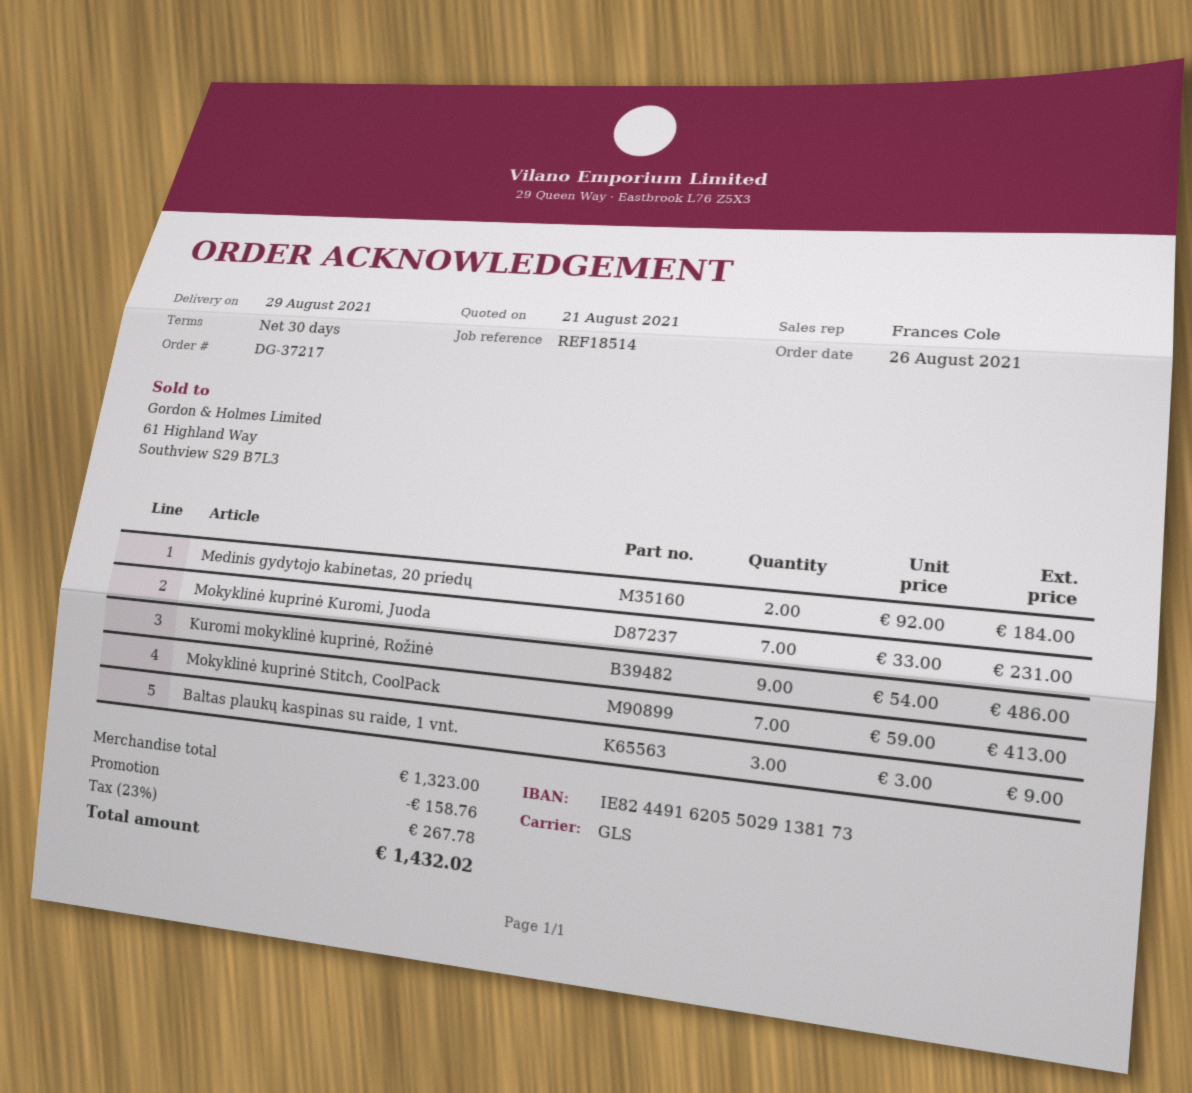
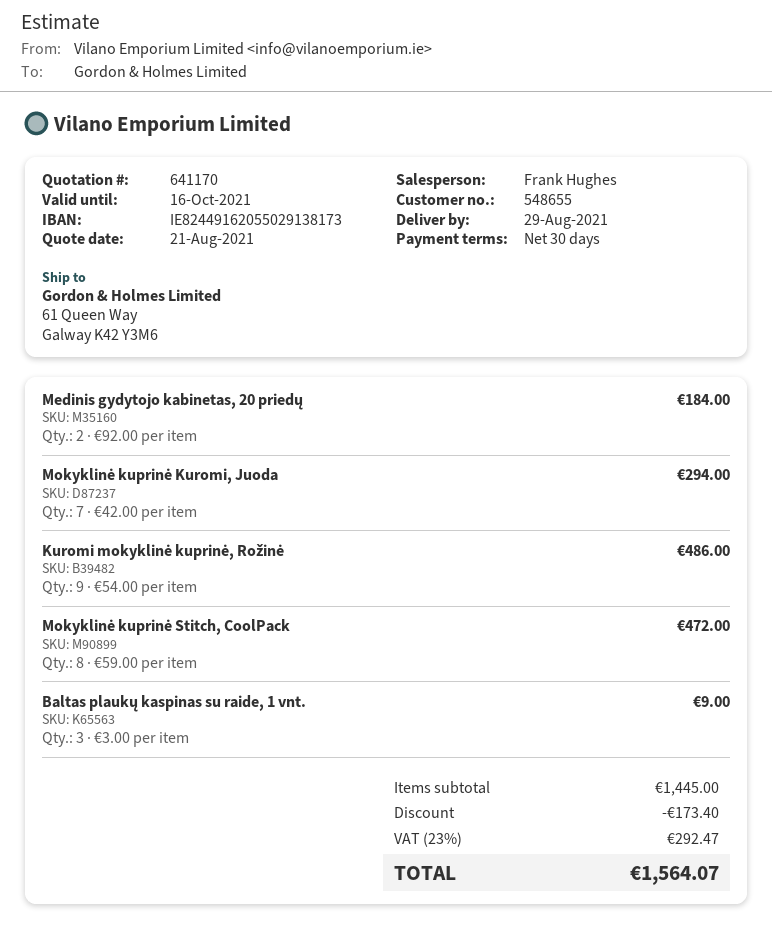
sales rep: Frances Cole -> Frank Hughes
Mokyklinė kuprinė Kuromi, Juoda: 7 x 33.00 = 231.00 -> 7 x 42.00 = 294.00
Mokyklinė kuprinė Stitch, CoolPack: 7 x 59.00 = 413.00 -> 8 x 59.00 = 472.00
subtotal: 1323.00 -> 1445.00
discount: 158.76 -> 173.40
tax: 23% = 267.78 -> 23% = 292.47
total: 1432.02 -> 1564.07

